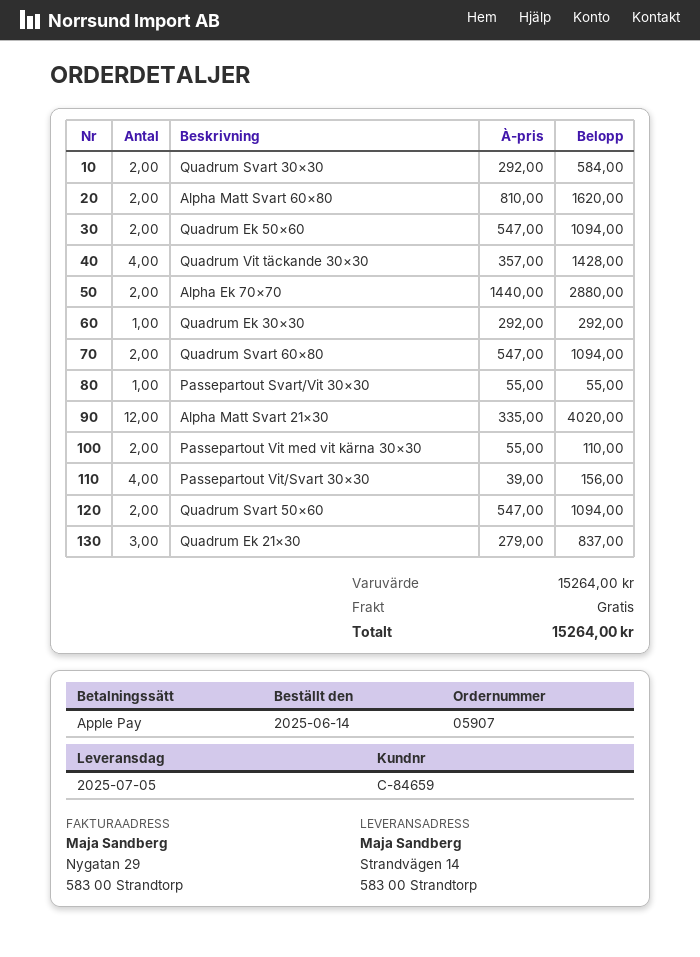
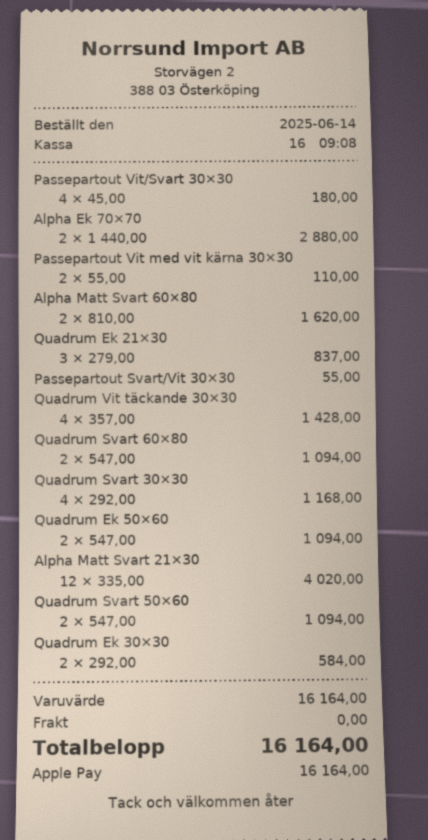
Quadrum Svart 30×30: 2 x 292.00 = 584.00 -> 4 x 292.00 = 1168.00
Quadrum Ek 30×30: 1 x 292.00 = 292.00 -> 2 x 292.00 = 584.00
Passepartout Vit/Svart 30×30: 4 x 39.00 = 156.00 -> 4 x 45.00 = 180.00
subtotal: 15264.00 -> 16164.00
total: 15264.00 -> 16164.00

